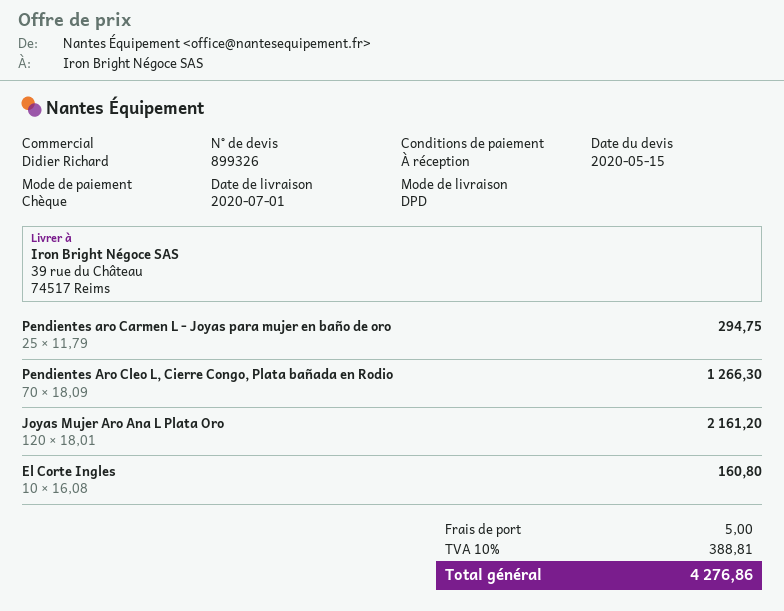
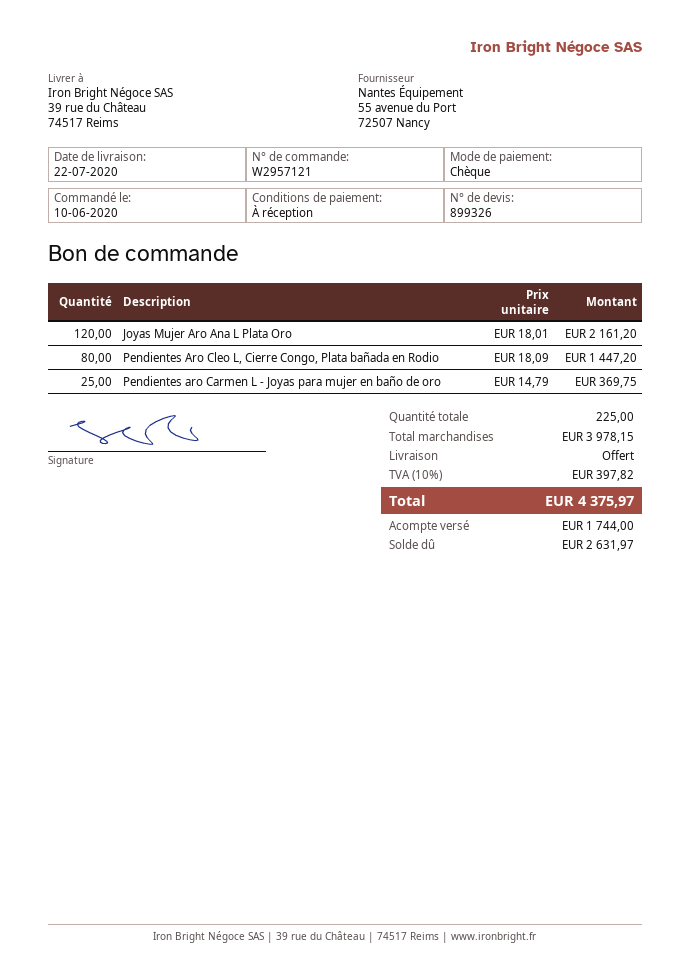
delivery date: 2020-07-01 -> 2020-07-22
Pendientes aro Carmen L - Joyas para mujer en baño de oro: 25 x 11.79 = 294.75 -> 25 x 14.79 = 369.75
Pendientes Aro Cleo L, Cierre Congo, Plata bañada en Rodio: 70 x 18.09 = 1266.30 -> 80 x 18.09 = 1447.20
El Corte Ingles: 10 x 16.08 = 160.80 -> none
shipping: 5.00 -> 0.00
tax: 10% = 388.81 -> 10% = 397.82
total: 4276.86 -> 4375.97

